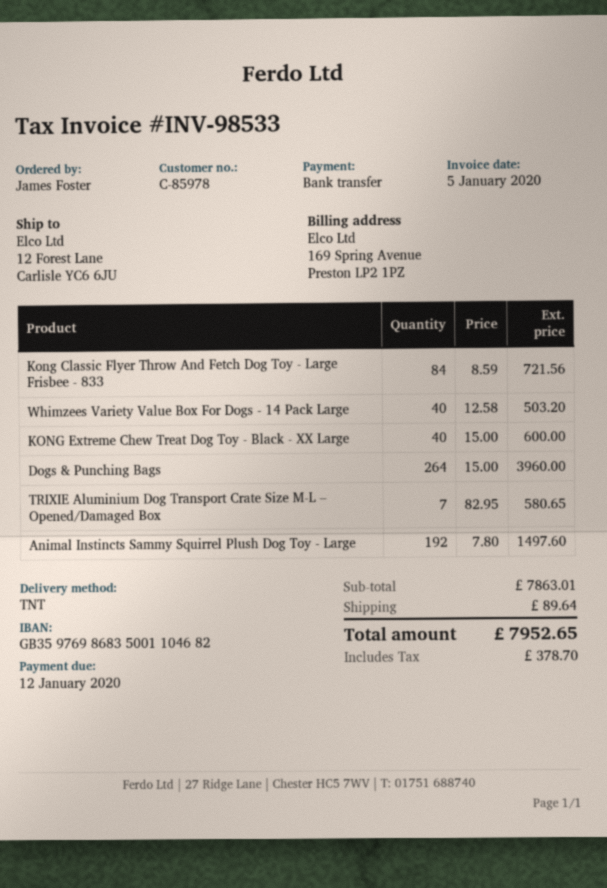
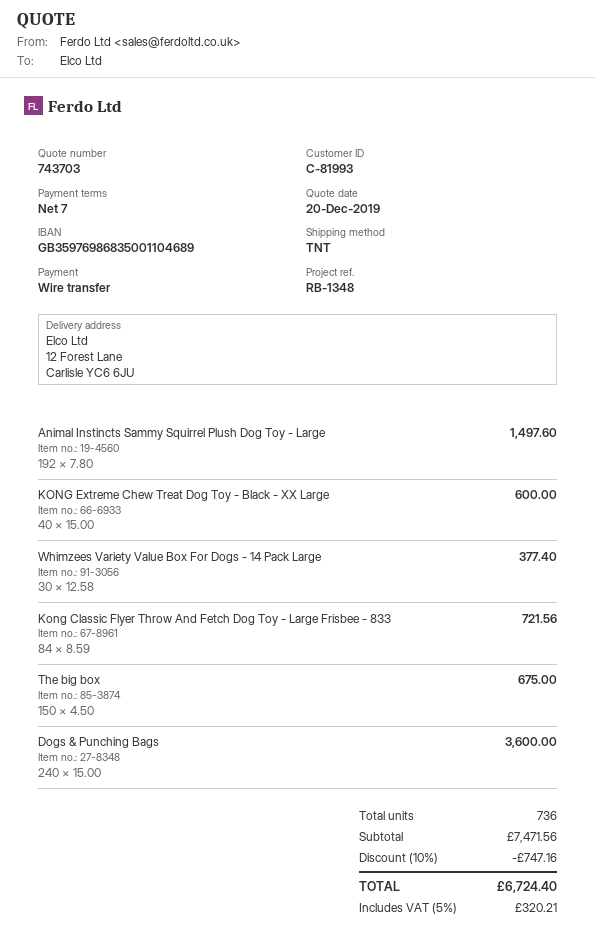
customer number: C-85978 -> C-81993
bank account: GB35976986835001104682 -> GB35976986835001104689
Whimzees Variety Value Box For Dogs - 14 Pack Large: 40 x 12.58 = 503.20 -> 30 x 12.58 = 377.40
Dogs & Punching Bags: 264 x 15.00 = 3960.00 -> 240 x 15.00 = 3600.00
TRIXIE Aluminium Dog Transport Crate Size M-L – Opened/Damaged Box: 7 x 82.95 = 580.65 -> none
The big box: none -> 150 x 4.50 = 675.00
subtotal: 7863.01 -> 7471.56
discount: none -> 10% = 747.16
shipping: 89.64 -> none
tax: 378.70 -> 320.21
total: 7952.65 -> 6724.40

